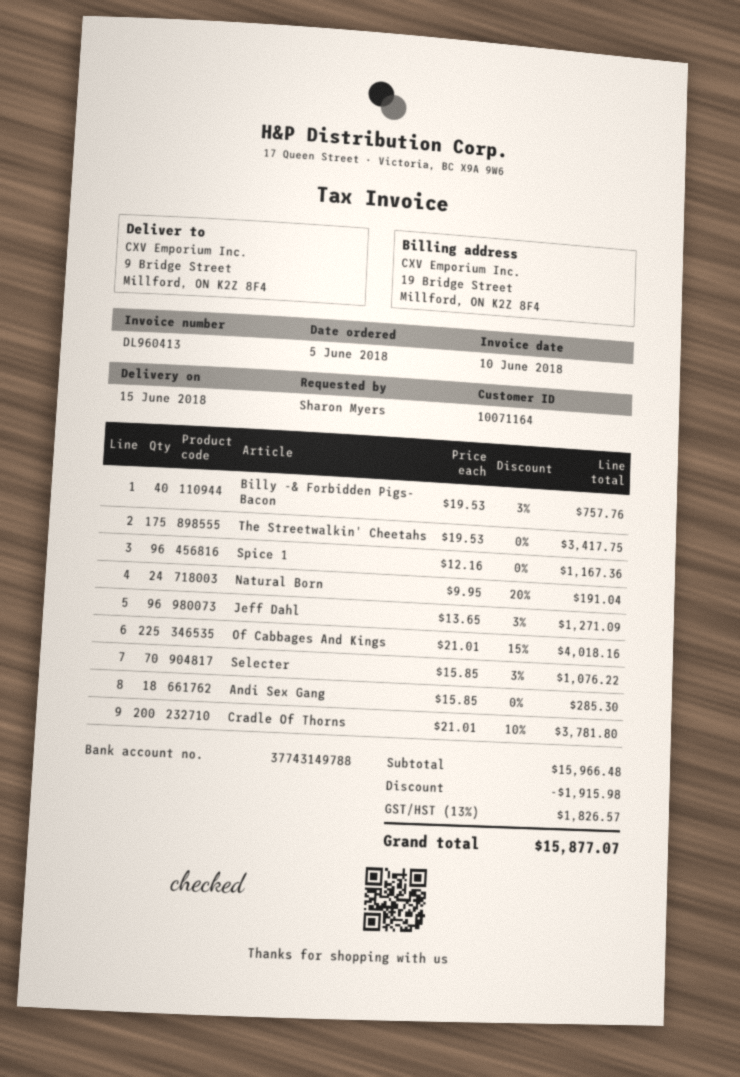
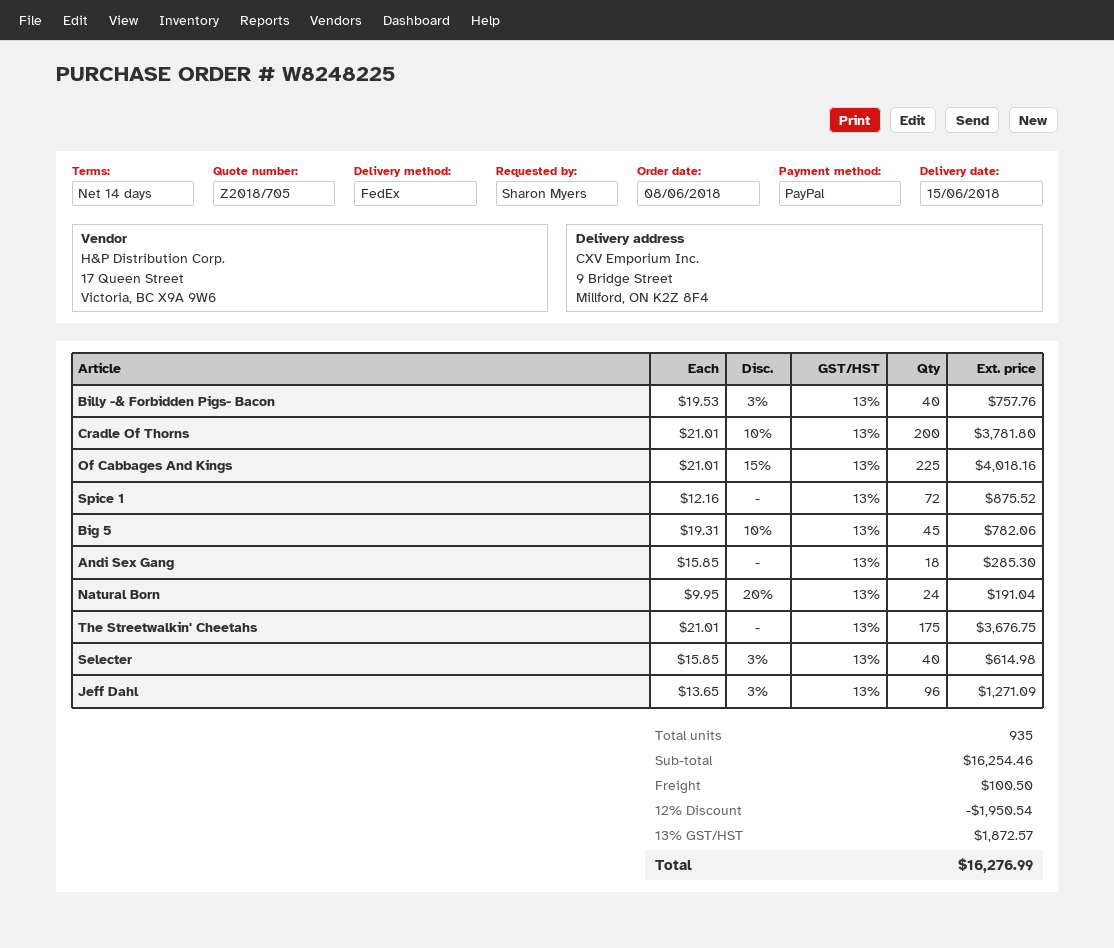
order date: 2018-06-05 -> 2018-06-08
The Streetwalkin' Cheetahs: 175 x 19.53 = 3417.75 -> 175 x 21.01 = 3676.75
Spice 1: 96 x 12.16 = 1167.36 -> 72 x 12.16 = 875.52
Selecter: 70 x 15.85 - 3% = 1076.22 -> 40 x 15.85 - 3% = 614.98
Big 5: none -> 45 x 19.31 - 10% = 782.06
subtotal: 15966.48 -> 16254.46
discount: 1915.98 -> 1950.54
shipping: none -> 100.50
tax: 13% = 1826.57 -> 13% = 1872.57
total: 15877.07 -> 16276.99

